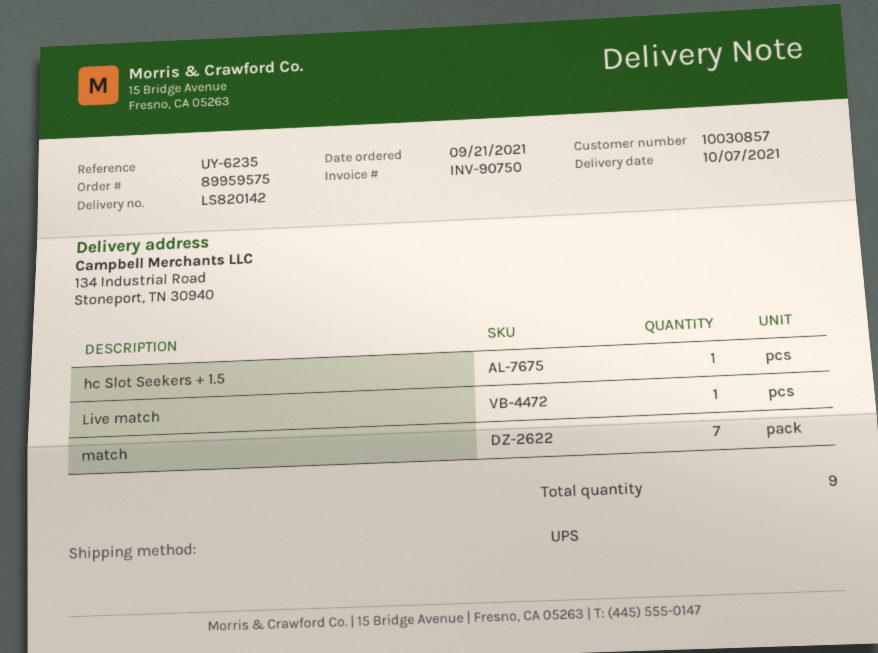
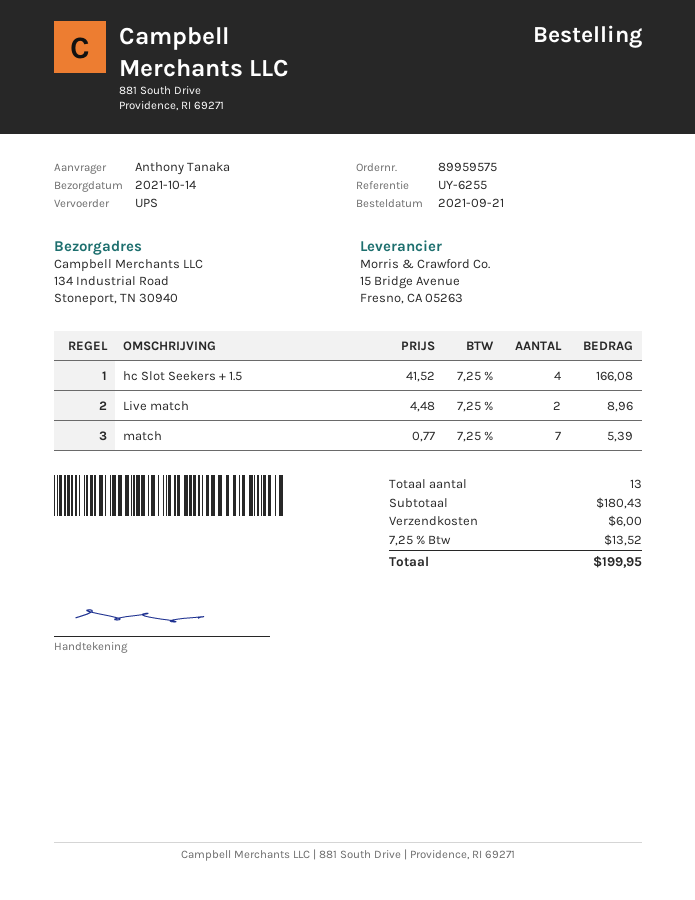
delivery date: 2021-10-07 -> 2021-10-14
reference: UY-6235 -> UY-6255
hc Slot Seekers + 1.5: 1 -> 4
Live match: 1 -> 2
total quantity: 9 -> 13

